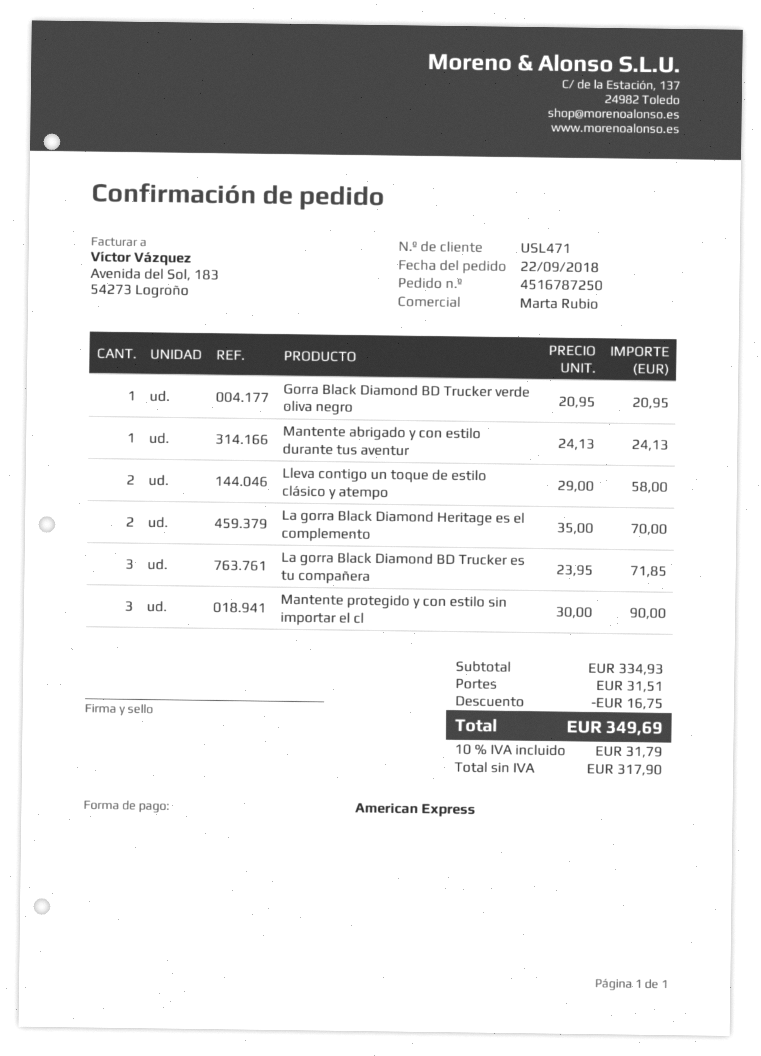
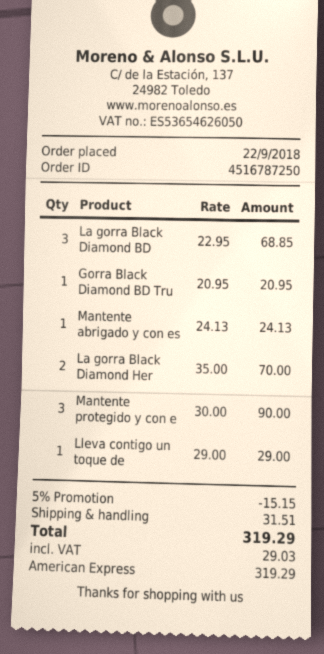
Lleva contigo un toque de estilo clásico y atempo: 2 x 29.00 = 58.00 -> 1 x 29.00 = 29.00
La gorra Black Diamond BD Trucker es tu compañera: 3 x 23.95 = 71.85 -> 3 x 22.95 = 68.85
discount: 16.75 -> 15.15
tax: 31.79 -> 29.03
total: 349.69 -> 319.29

